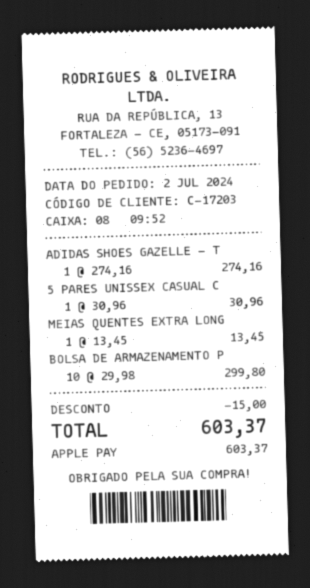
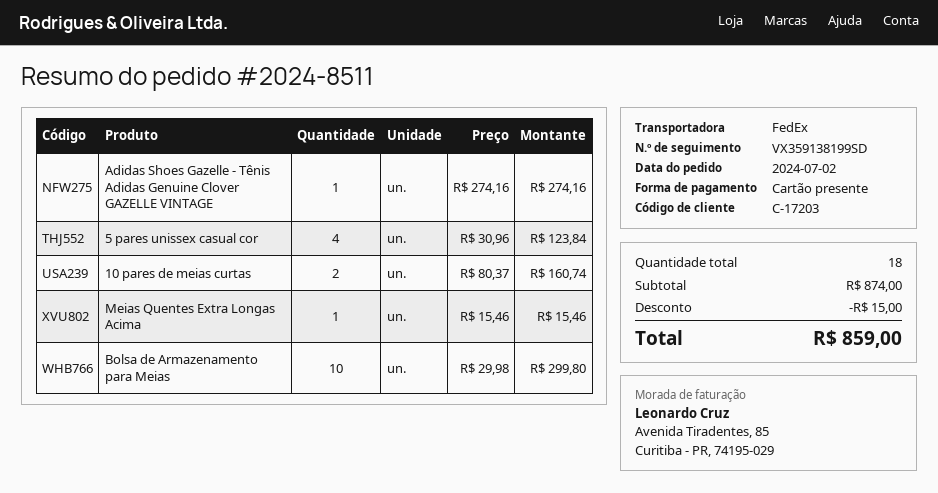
payment method: Apple Pay -> gift card
5 PARES UNISSEX CASUAL C: 1 x 30.96 = 30.96 -> 4 x 30.96 = 123.84
MEIAS QUENTES EXTRA LONG: 1 x 13.45 = 13.45 -> 1 x 15.46 = 15.46
10 pares de meias curtas: none -> 2 x 80.37 = 160.74
total: 603.37 -> 859.00

